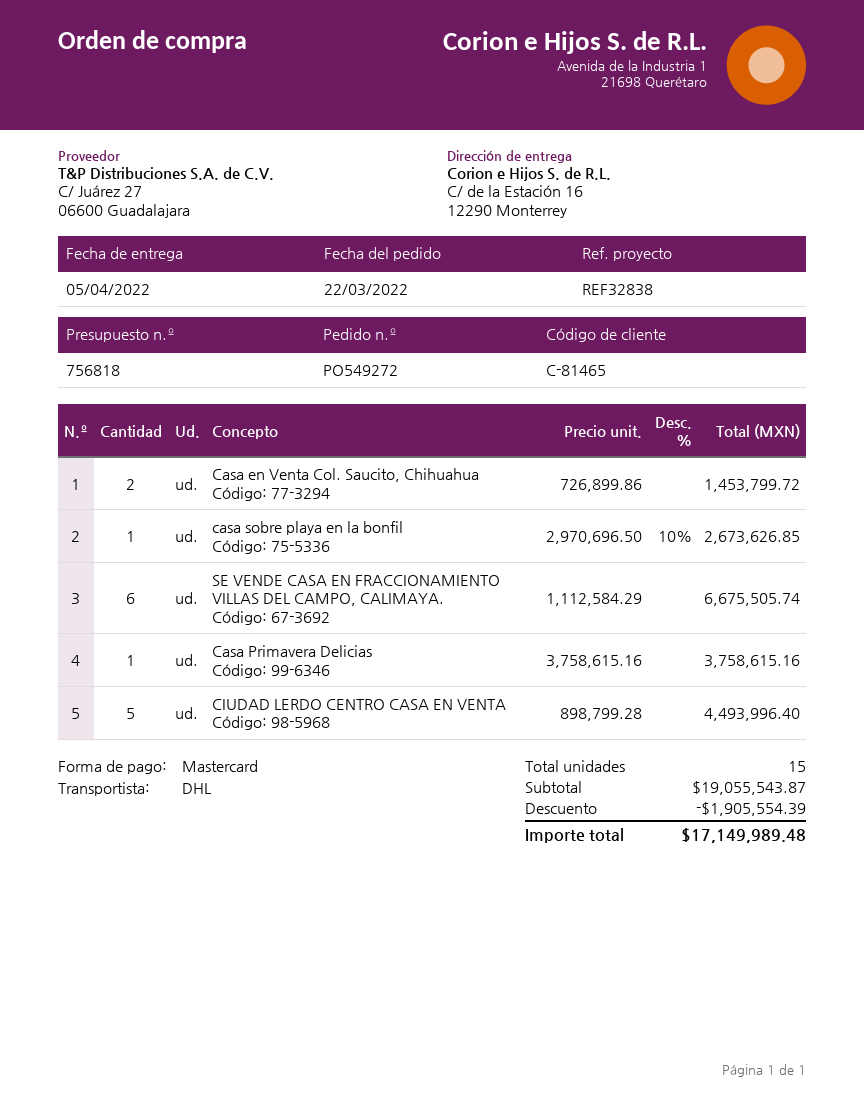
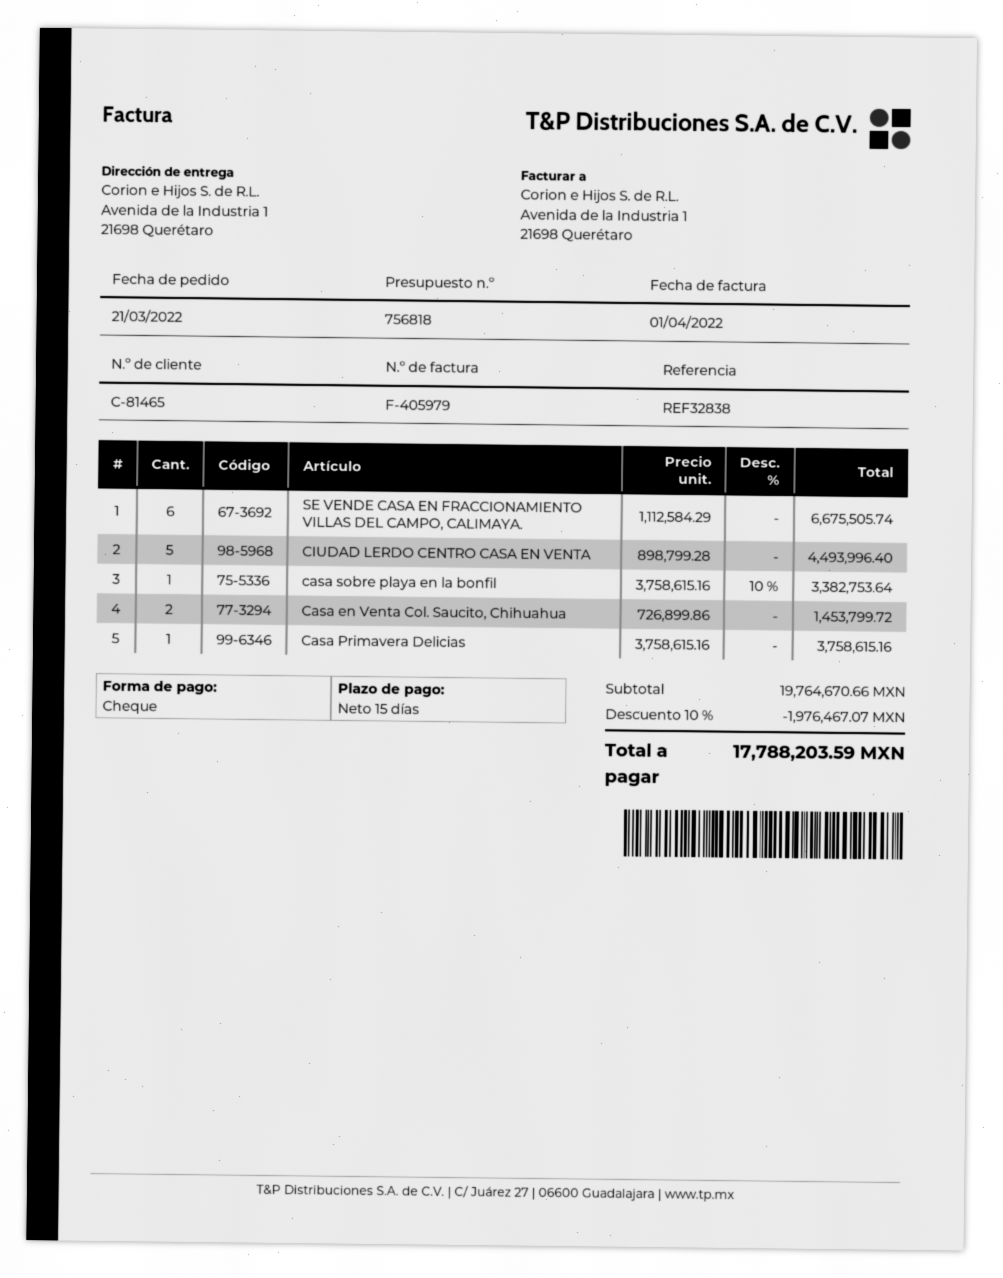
order date: 2022-03-22 -> 2022-03-21
payment method: Mastercard -> cheque
ship to: C/ de la Estación 16, 12290 Monterrey -> Avenida de la Industria 1, 21698 Querétaro
casa sobre playa en la bonfil: 1 x 2970696.50 - 10% = 2673626.85 -> 1 x 3758615.16 - 10% = 3382753.64
subtotal: 19055543.87 -> 19764670.66
discount: 1905554.39 -> 1976467.07
total: 17149989.48 -> 17788203.59

